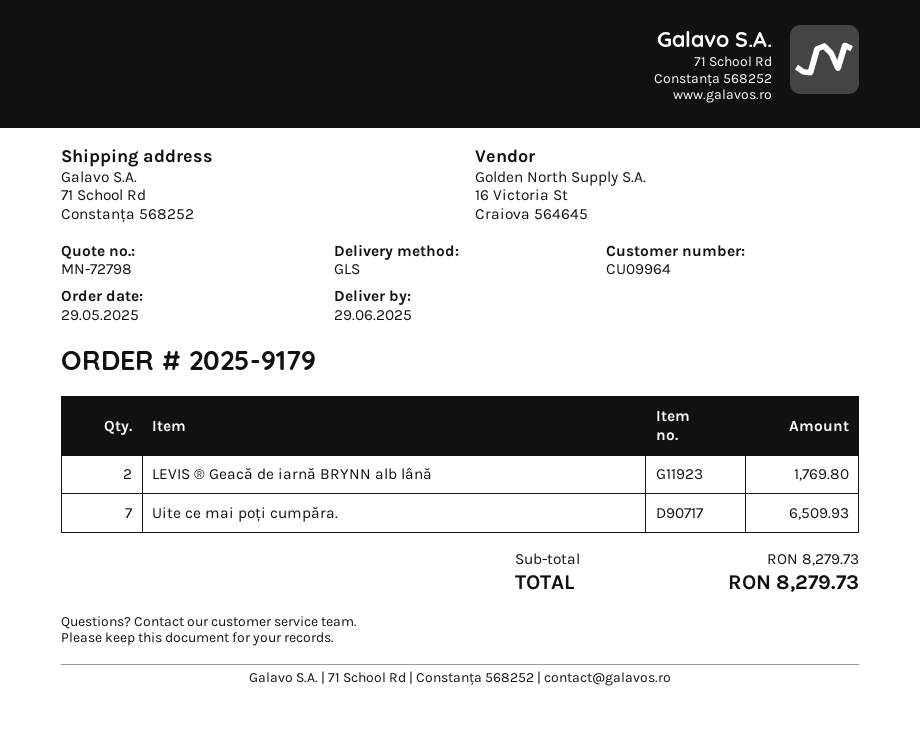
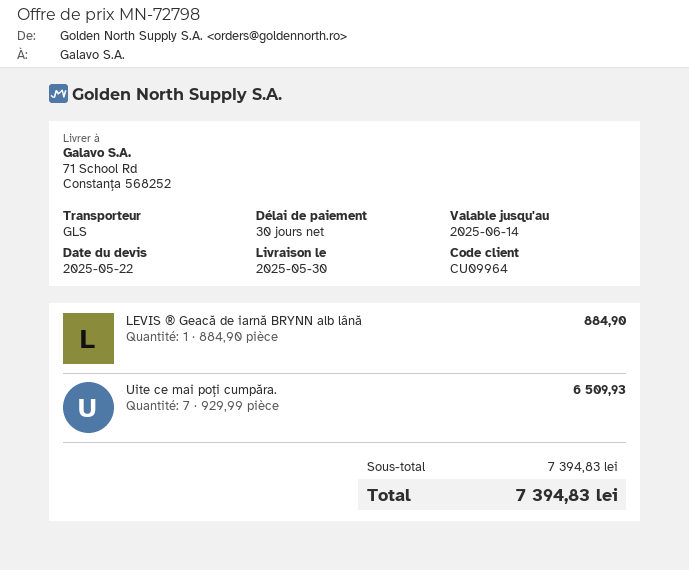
delivery date: 2025-06-29 -> 2025-05-30
LEVIS ® Geacă de iarnă BRYNN alb lână: 2 for 1769.80 -> 1 for 884.90
subtotal: 8279.73 -> 7394.83
total: 8279.73 -> 7394.83

